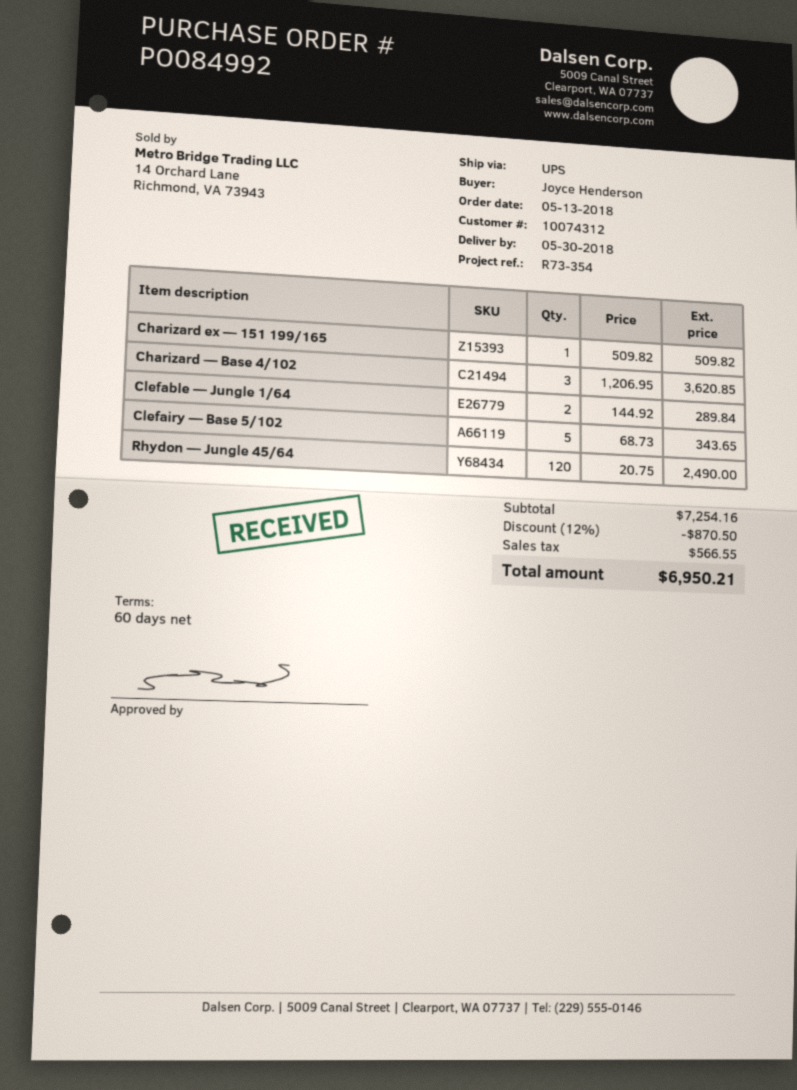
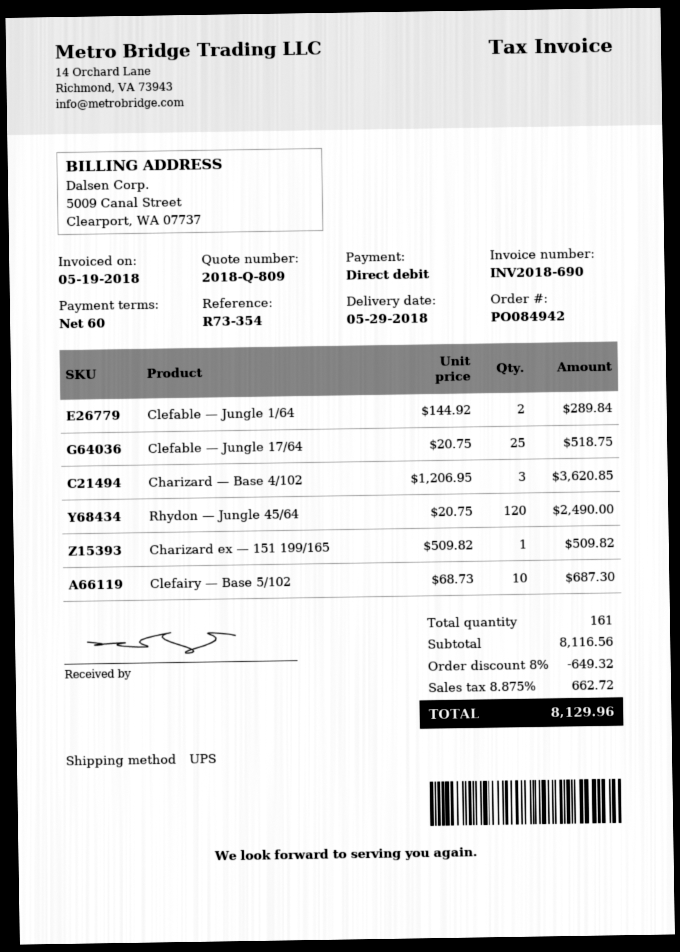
order number: PO084992 -> PO084942
delivery date: 2018-05-30 -> 2018-05-29
Clefairy — Base 5/102: 5 x 68.73 = 343.65 -> 10 x 68.73 = 687.30
Clefable — Jungle 17/64: none -> 25 x 20.75 = 518.75
subtotal: 7254.16 -> 8116.56
discount: 12% = 870.50 -> 8% = 649.32
tax: 566.55 -> 662.72
total: 6950.21 -> 8129.96

